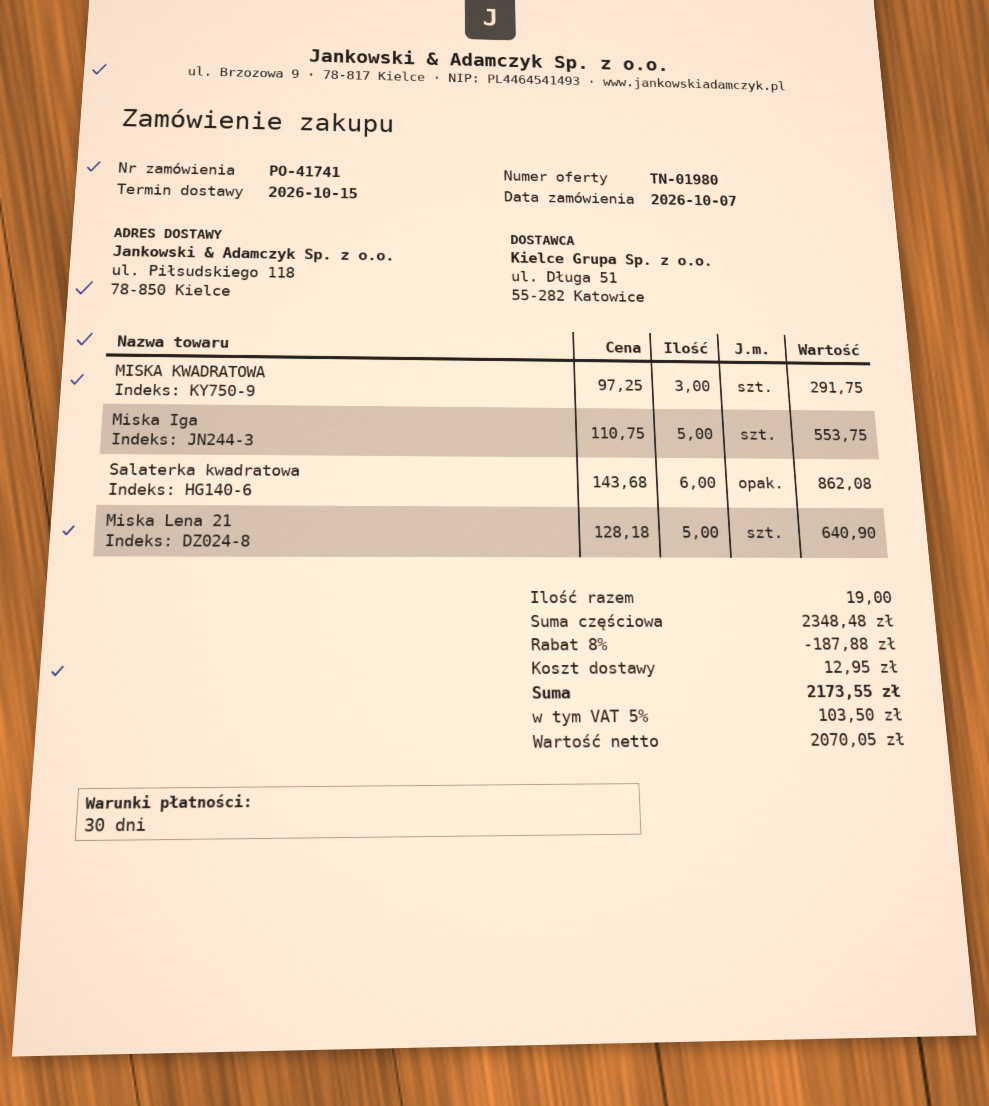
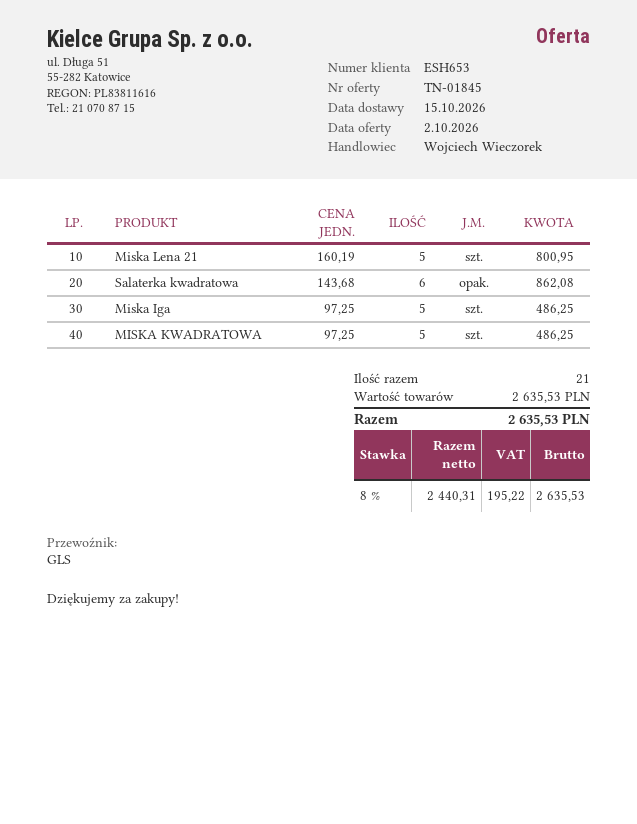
quote number: TN-01980 -> TN-01845
MISKA KWADRATOWA: 3 x 97.25 = 291.75 -> 5 x 97.25 = 486.25
Miska Iga: 5 x 110.75 = 553.75 -> 5 x 97.25 = 486.25
Miska Lena 21: 5 x 128.18 = 640.90 -> 5 x 160.19 = 800.95
total quantity: 19 -> 21
subtotal: 2348.48 -> 2635.53
discount: 8% = 187.88 -> none
shipping: 12.95 -> none
net: 2070.05 -> 2440.31
tax: 5% = 103.50 -> 8% = 195.22
total: 2173.55 -> 2635.53

